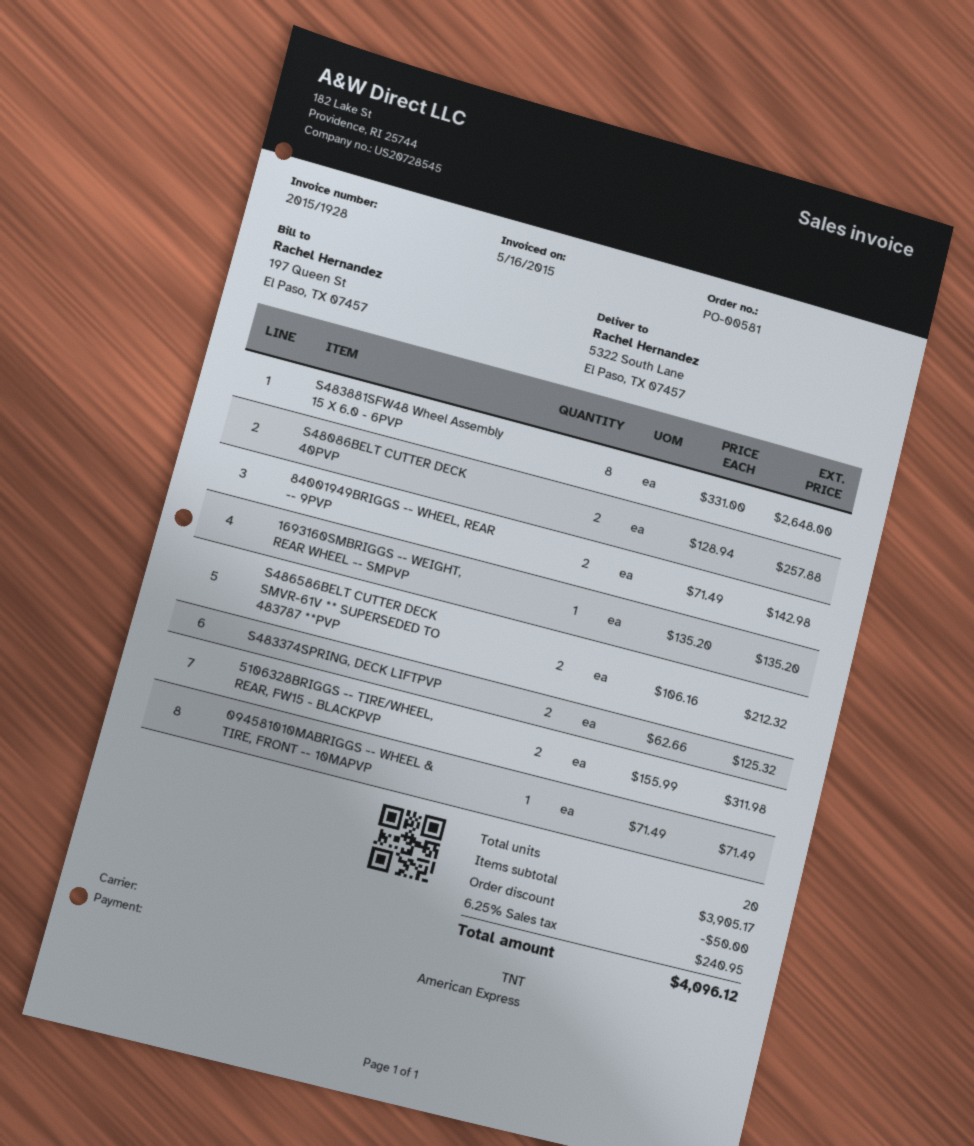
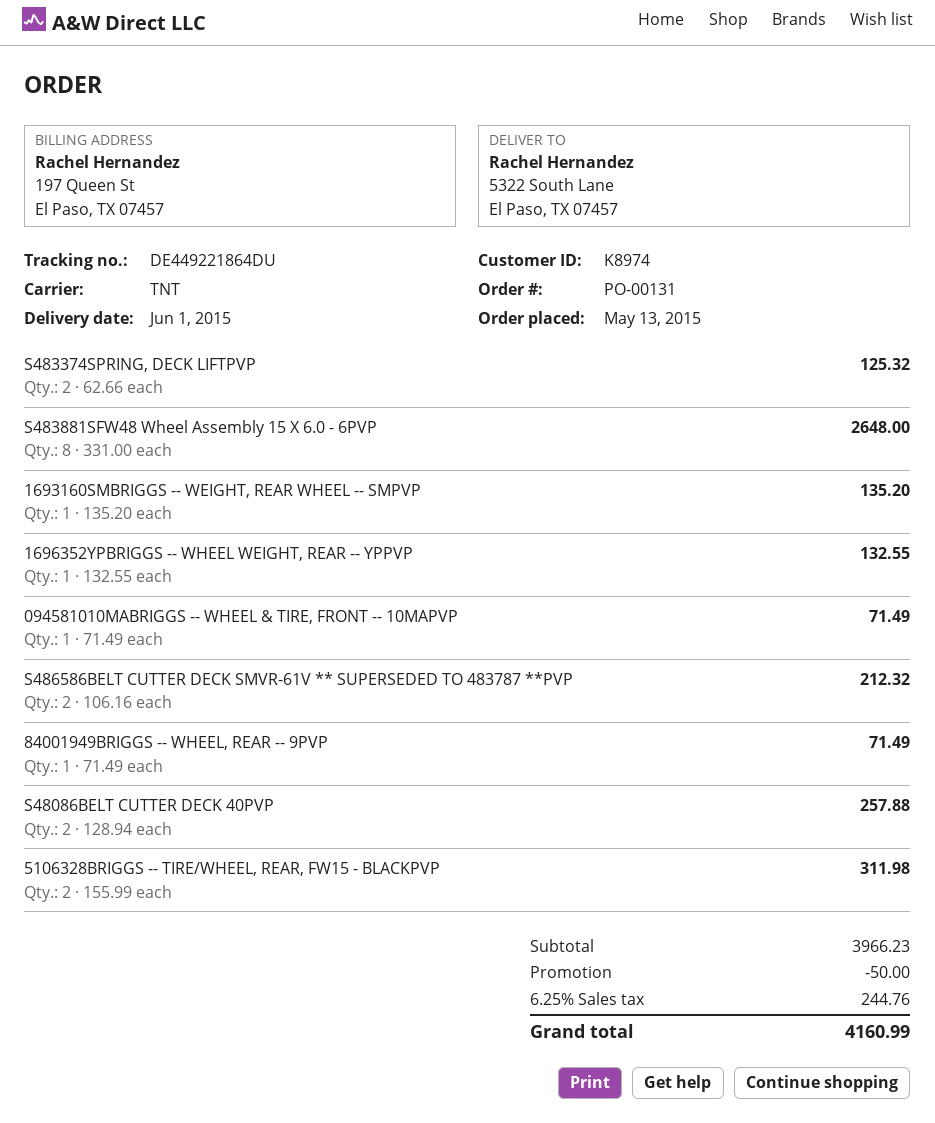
order number: PO-00581 -> PO-00131
84001949BRIGGS -- WHEEL, REAR -- 9PVP: 2 x 71.49 = 142.98 -> 1 x 71.49 = 71.49
1696352YPBRIGGS -- WHEEL WEIGHT, REAR -- YPPVP: none -> 1 x 132.55 = 132.55
subtotal: 3905.17 -> 3966.23
tax: 6.25% = 240.95 -> 6.25% = 244.76
total: 4096.12 -> 4160.99

